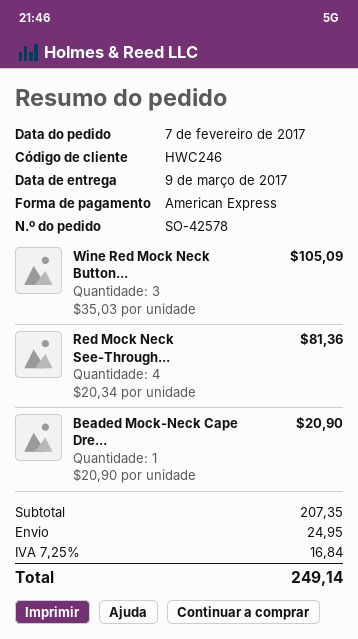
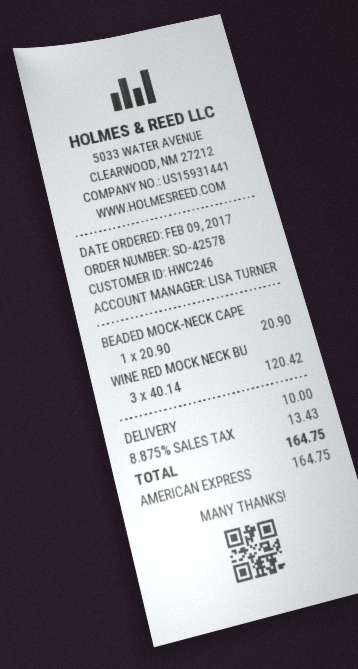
order date: 2017-02-07 -> 2017-02-09
Wine Red Mock Neck Button...: 3 x 35.03 = 105.09 -> 3 x 40.14 = 120.42
Red Mock Neck See-Through...: 4 x 20.34 = 81.36 -> none
shipping: 24.95 -> 10.00
tax: 7.25% = 16.84 -> 8.875% = 13.43
total: 249.14 -> 164.75

